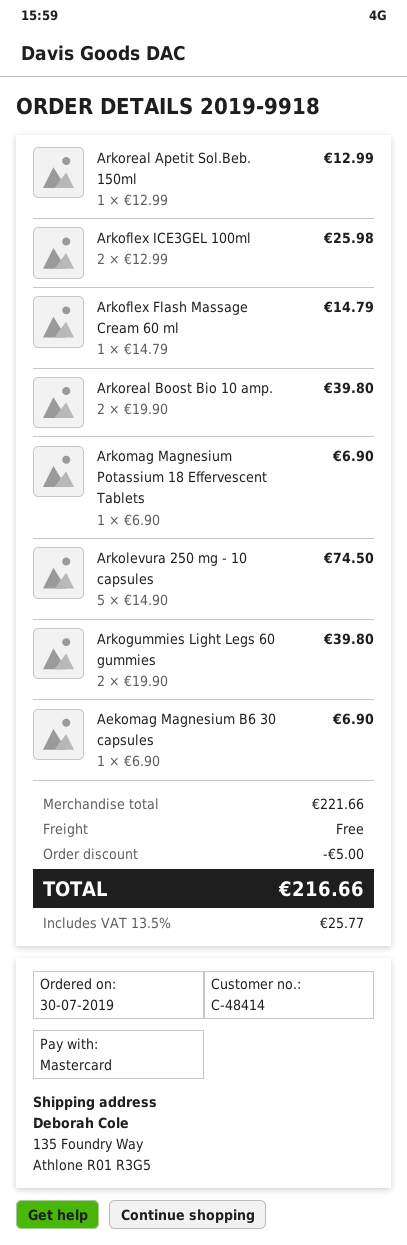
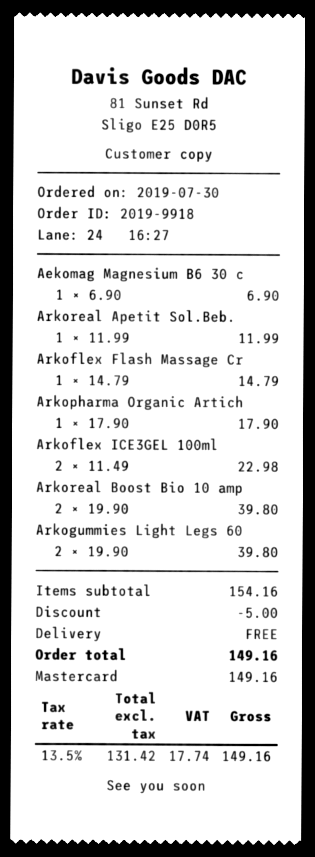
Arkoreal Apetit Sol.Beb. 150ml: 1 x 12.99 = 12.99 -> 1 x 11.99 = 11.99
Arkoflex ICE3GEL 100ml: 2 x 12.99 = 25.98 -> 2 x 11.49 = 22.98
Arkomag Magnesium Potassium 18 Effervescent Tablets: 1 x 6.90 = 6.90 -> none
Arkolevura 250 mg - 10 capsules: 5 x 14.90 = 74.50 -> none
Arkopharma Organic Artich: none -> 1 x 17.90 = 17.90
subtotal: 221.66 -> 154.16
tax: 13.5% = 25.77 -> 13.5% = 17.74
total: 216.66 -> 149.16

